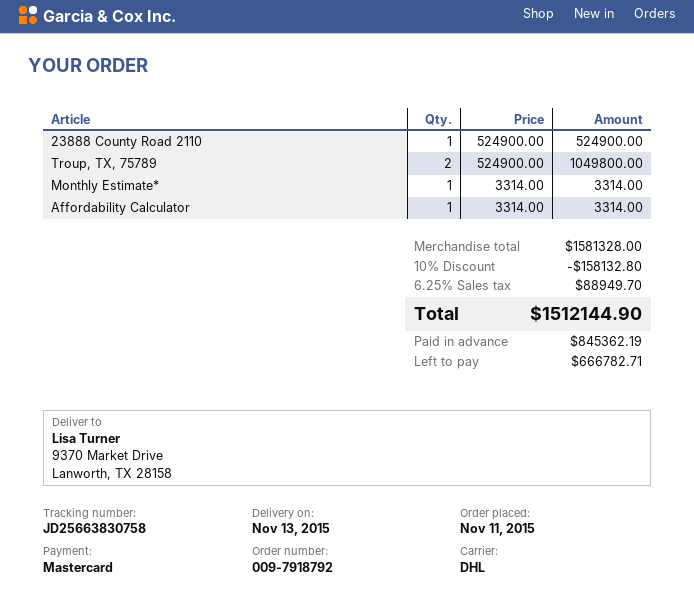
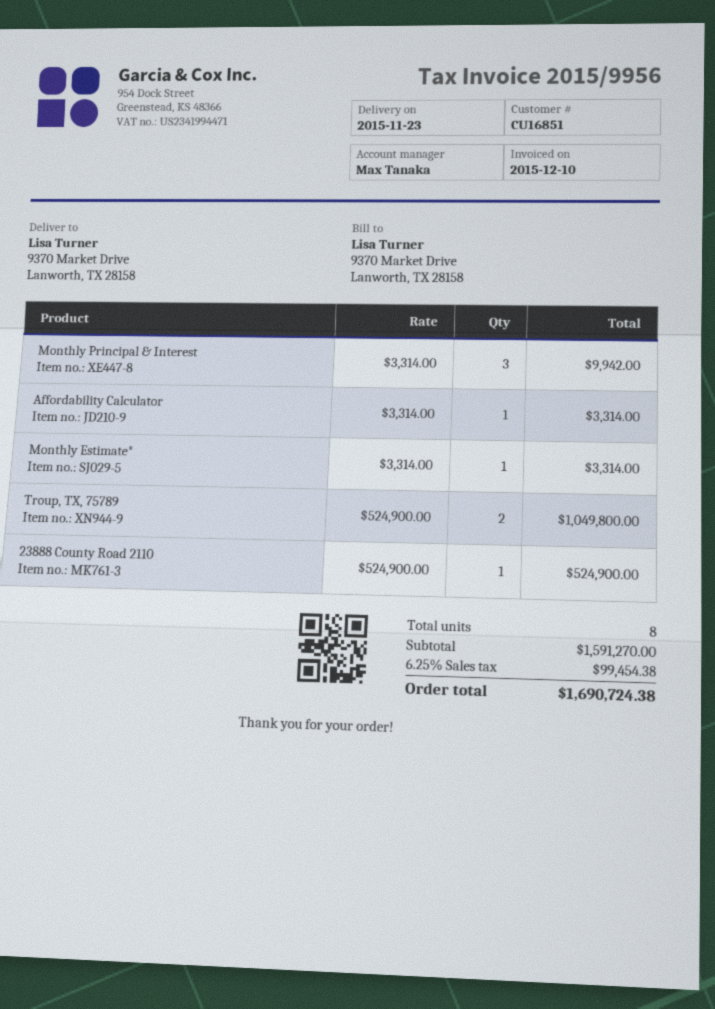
delivery date: 2015-11-13 -> 2015-11-23
Monthly Principal & Interest: none -> 3 x 3314.00 = 9942.00
subtotal: 1581328.00 -> 1591270.00
discount: 10% = 158132.80 -> none
tax: 6.25% = 88949.70 -> 6.25% = 99454.38
total: 1512144.90 -> 1690724.38

